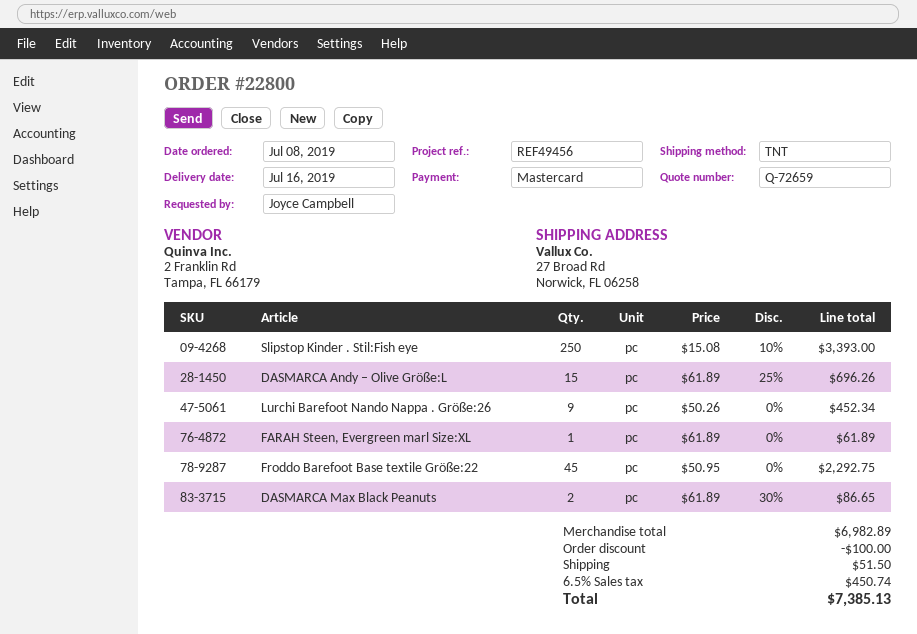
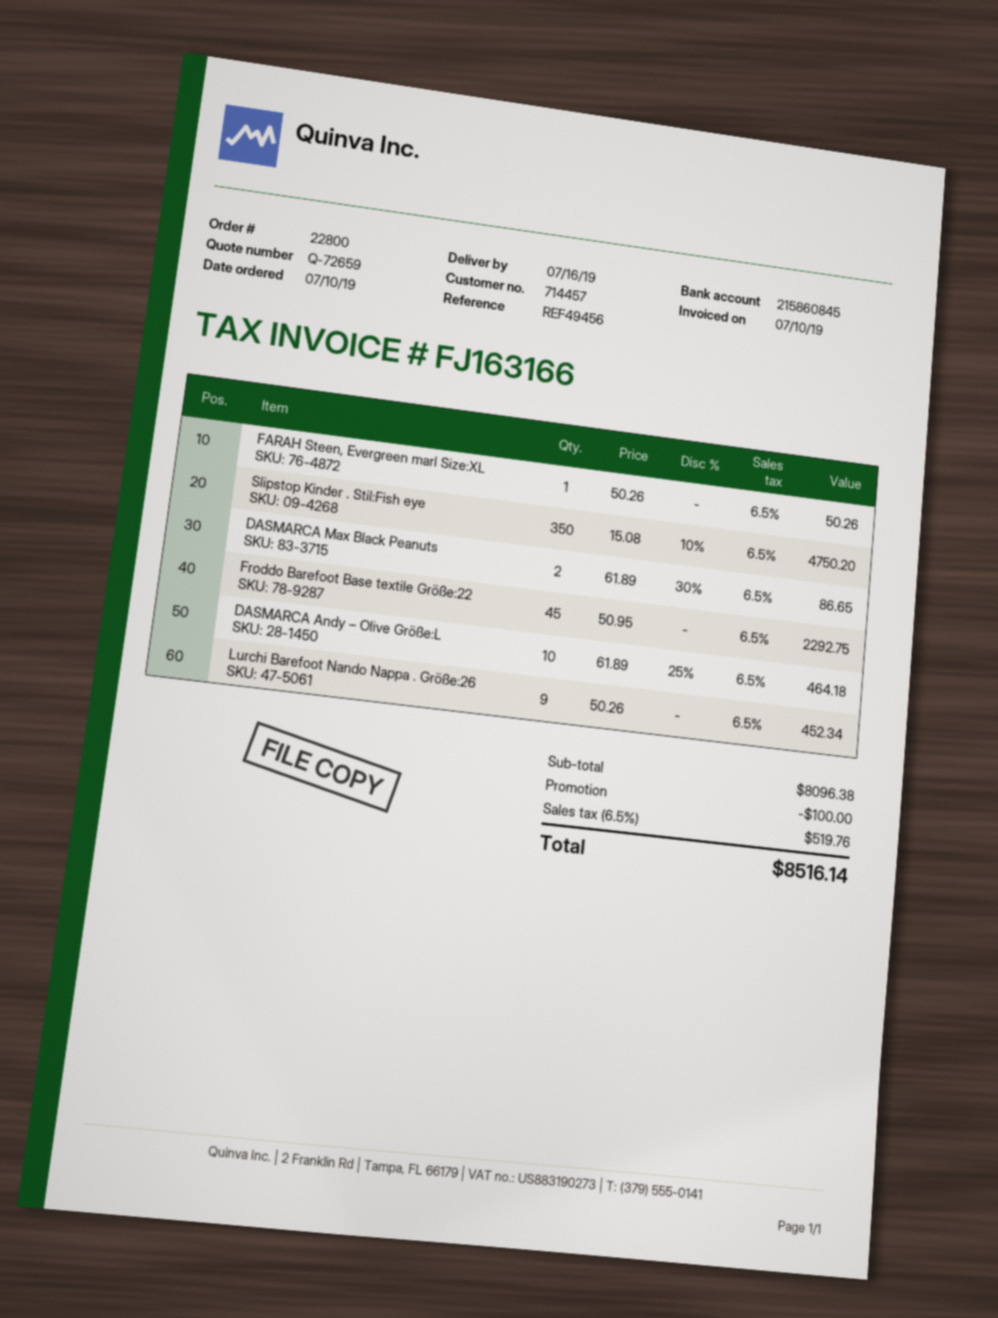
order date: 2019-07-08 -> 2019-07-10
Slipstop Kinder . Stil:Fish eye: 250 x 15.08 - 10% = 3393.00 -> 350 x 15.08 - 10% = 4750.20
DASMARCA Andy – Olive Größe:L: 15 x 61.89 - 25% = 696.26 -> 10 x 61.89 - 25% = 464.18
FARAH Steen, Evergreen marl Size:XL: 1 x 61.89 = 61.89 -> 1 x 50.26 = 50.26
subtotal: 6982.89 -> 8096.38
shipping: 51.50 -> none
tax: 6.5% = 450.74 -> 6.5% = 519.76
total: 7385.13 -> 8516.14

